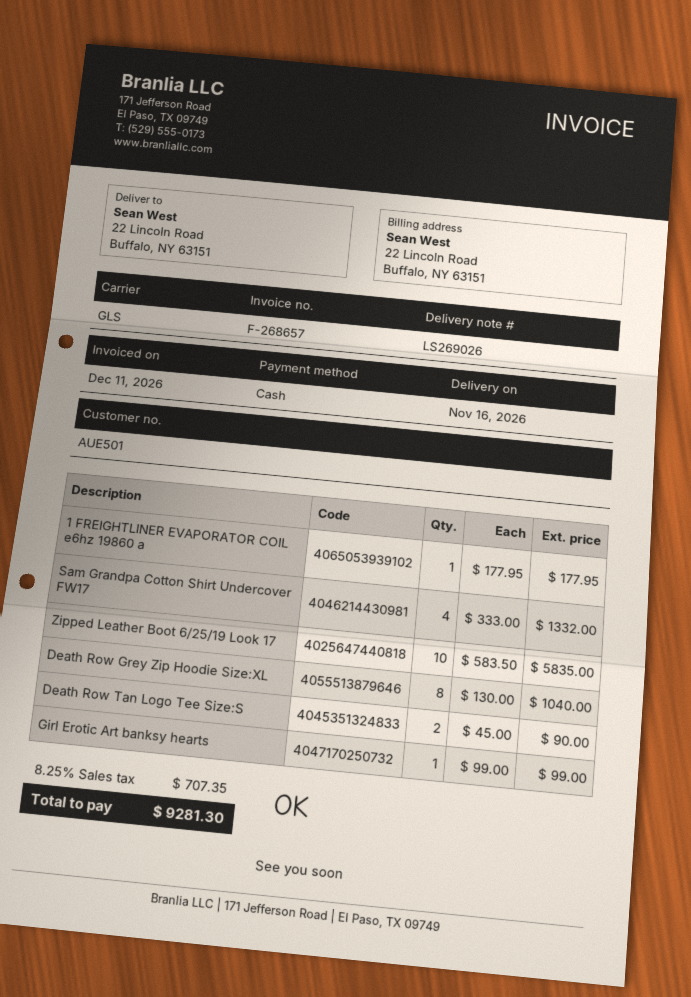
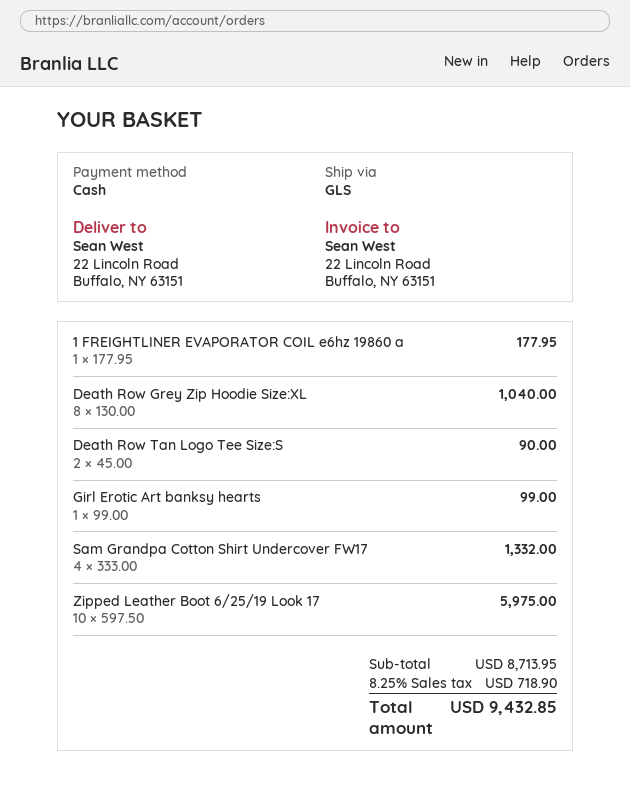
Zipped Leather Boot 6/25/19 Look 17: 10 x 583.50 = 5835.00 -> 10 x 597.50 = 5975.00
tax: 8.25% = 707.35 -> 8.25% = 718.90
total: 9281.30 -> 9432.85

